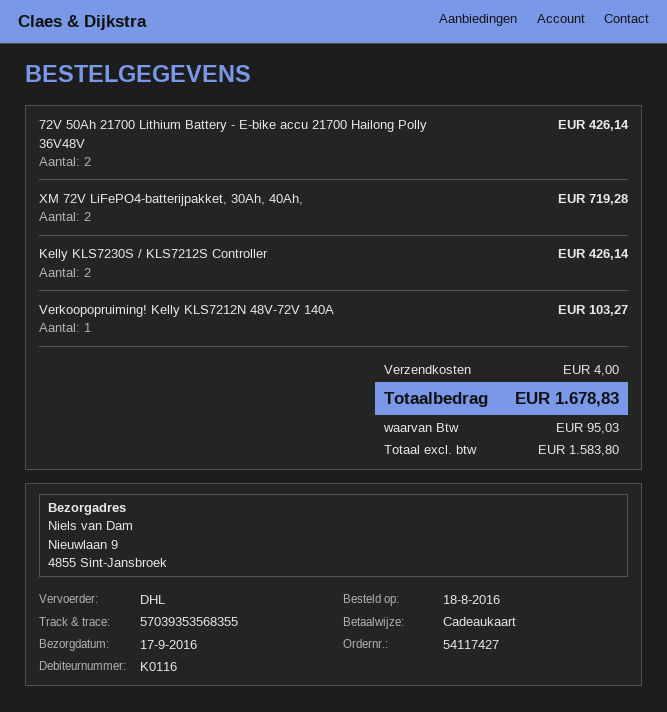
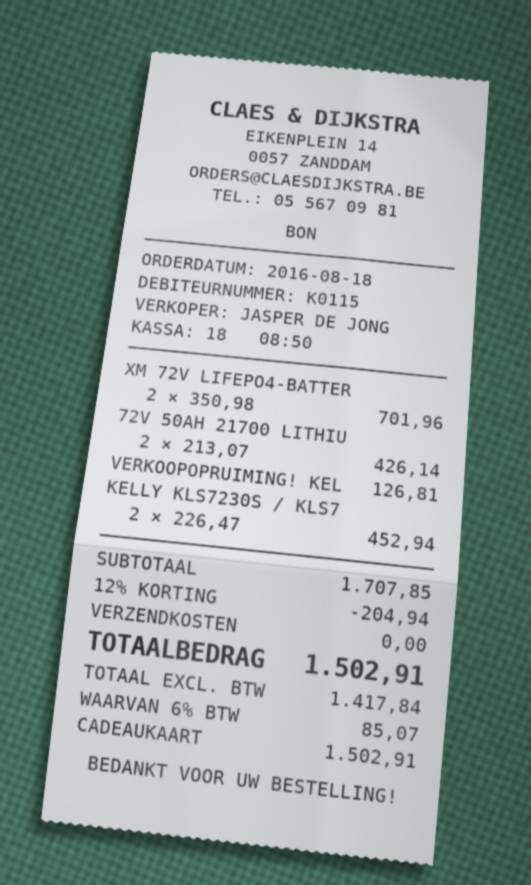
customer number: K0116 -> K0115
XM 72V LiFePO4-batterijpakket, 30Ah, 40Ah,: 2 for 719.28 -> 2 for 701.96
Kelly KLS7230S / KLS7212S Controller: 2 for 426.14 -> 2 for 452.94
Verkoopopruiming! Kelly KLS7212N 48V-72V 140A: 1 for 103.27 -> 1 for 126.81
discount: none -> 12% = 204.94
shipping: 4.00 -> 0.00
net: 1583.80 -> 1417.84
tax: 95.03 -> 85.07
total: 1678.83 -> 1502.91

